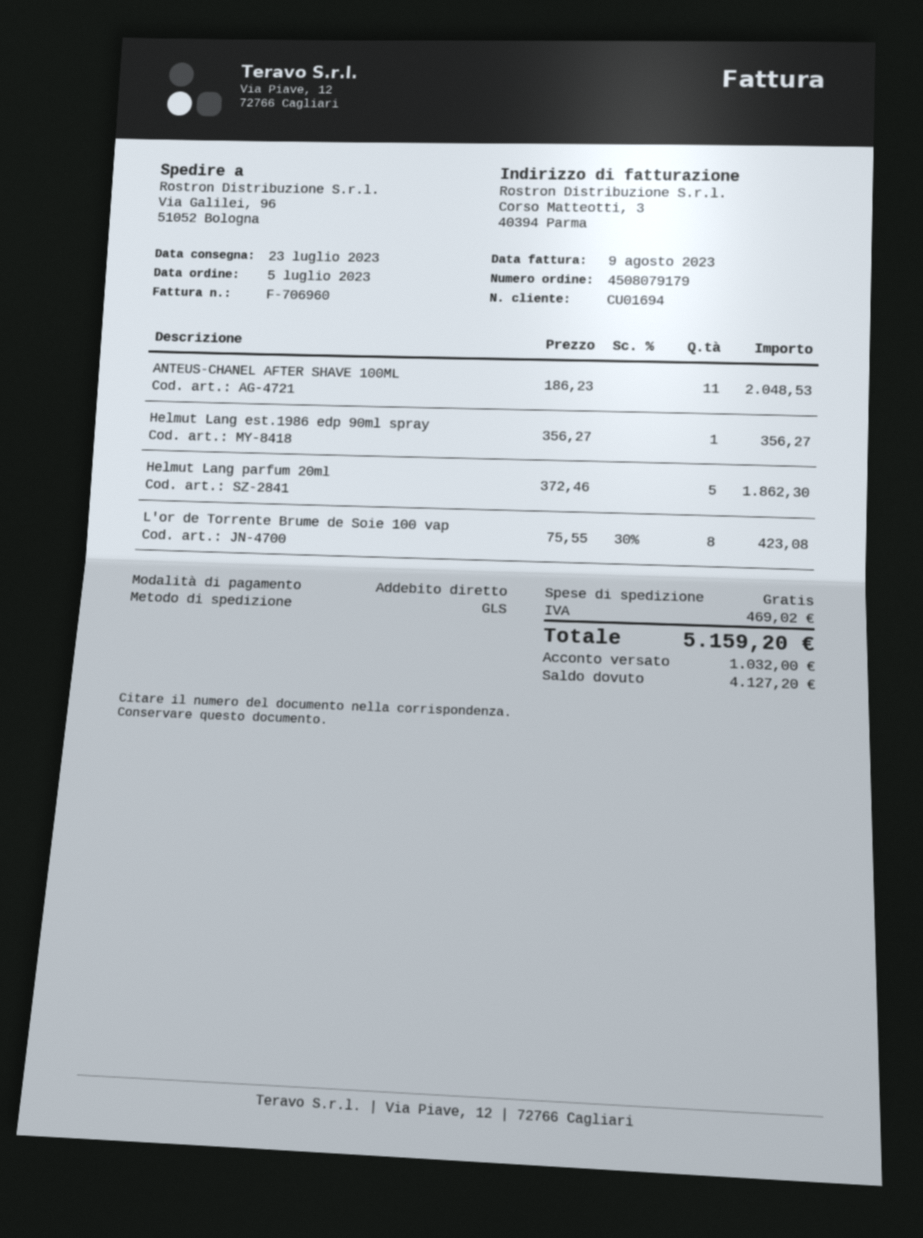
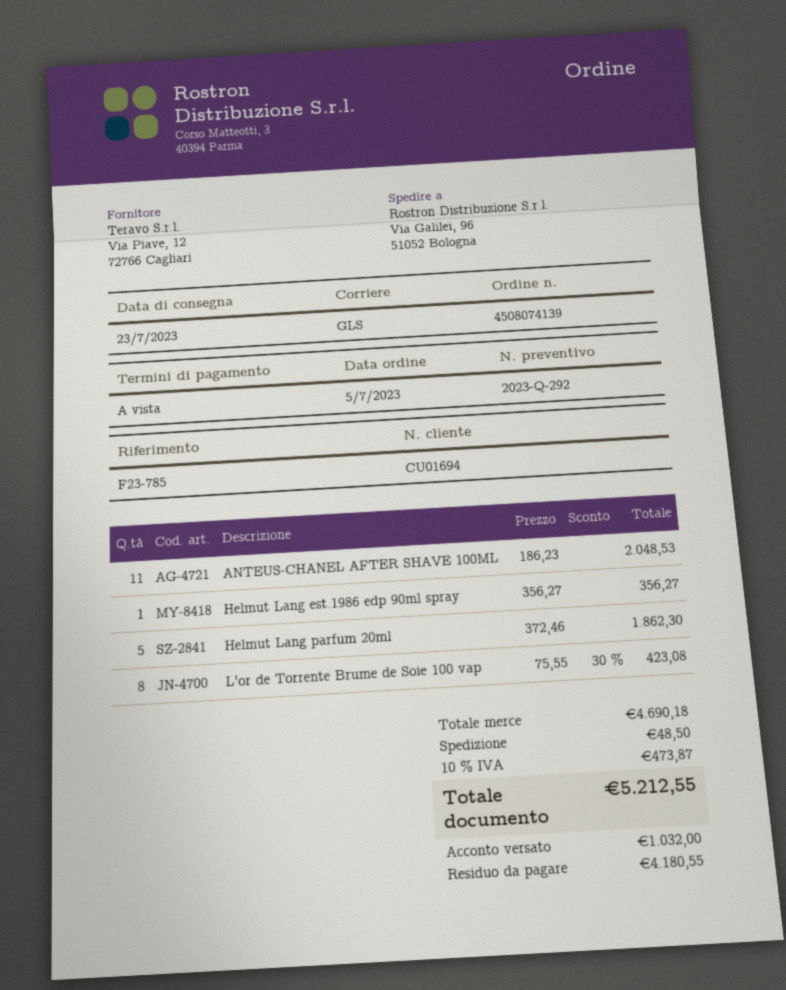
order number: 4508079179 -> 4508074139
shipping: 0.00 -> 48.50
tax: 469.02 -> 473.87
total: 5159.20 -> 5212.55
balance: 4127.20 -> 4180.55

